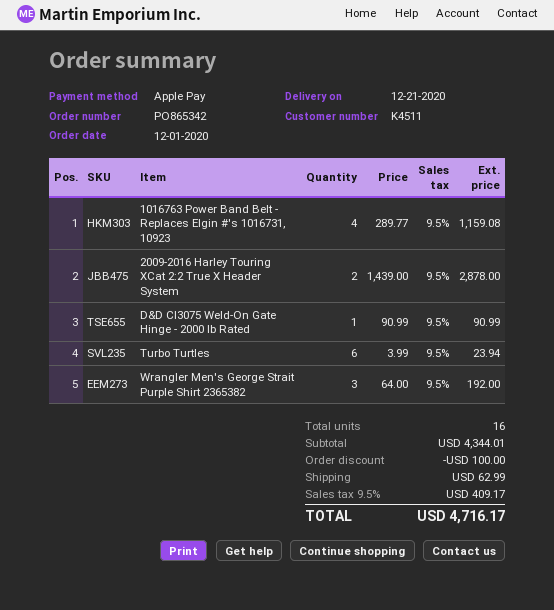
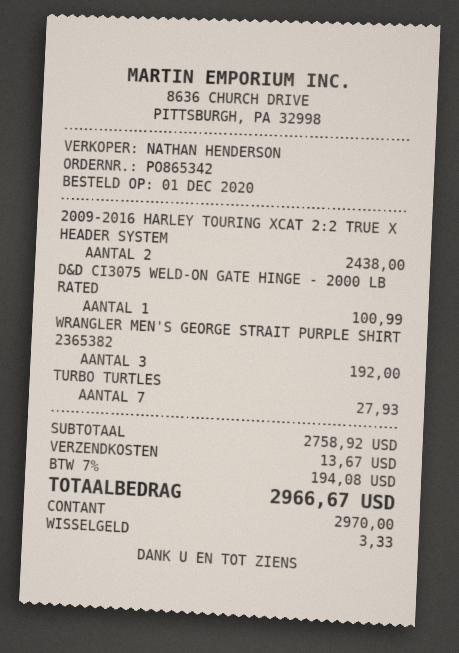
payment method: Apple Pay -> cash
1016763 Power Band Belt - Replaces Elgin #'s 1016731, 10923: 4 for 1159.08 -> none
2009-2016 Harley Touring XCat 2:2 True X Header System: 2 for 2878.00 -> 2 for 2438.00
D&D CI3075 Weld-On Gate Hinge - 2000 lb Rated: 1 for 90.99 -> 1 for 100.99
Turbo Turtles: 6 for 23.94 -> 7 for 27.93
subtotal: 4344.01 -> 2758.92
discount: 100.00 -> none
shipping: 62.99 -> 13.67
tax: 9.5% = 409.17 -> 7% = 194.08
total: 4716.17 -> 2966.67

